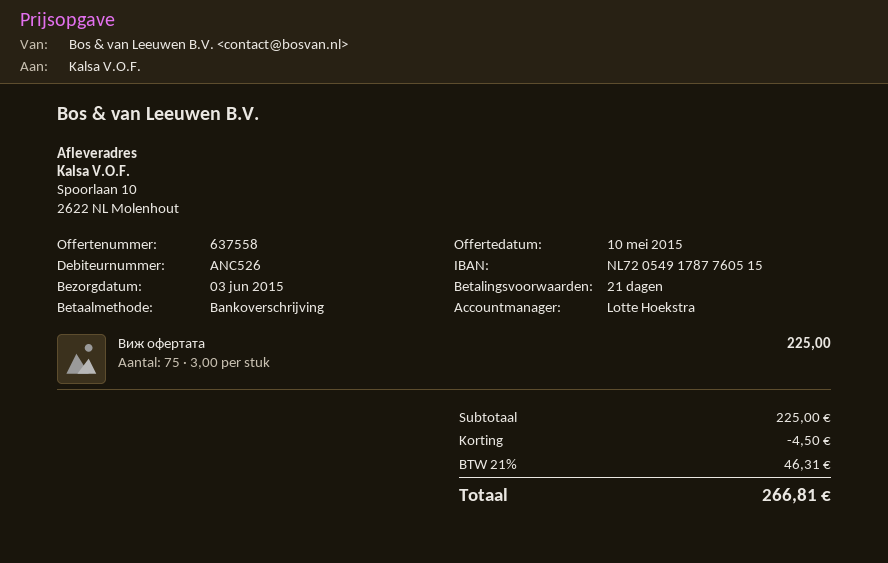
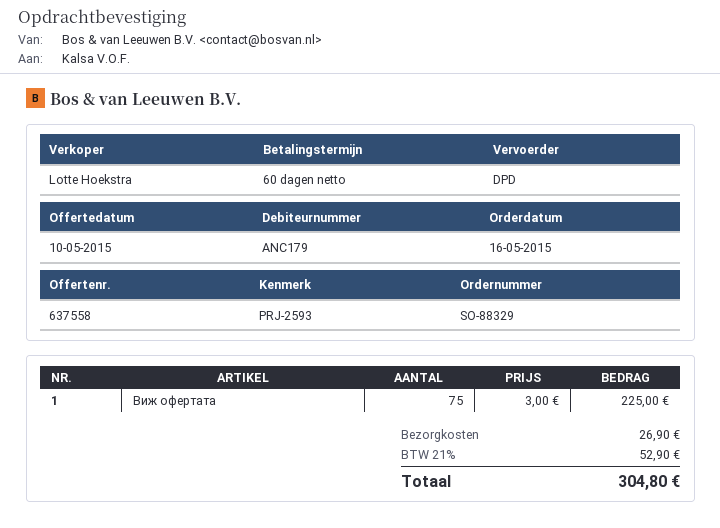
payment terms: 21 days -> 60 days
customer number: ANC526 -> ANC179
discount: 4.50 -> none
shipping: none -> 26.90
tax: 21% = 46.31 -> 21% = 52.90
total: 266.81 -> 304.80

